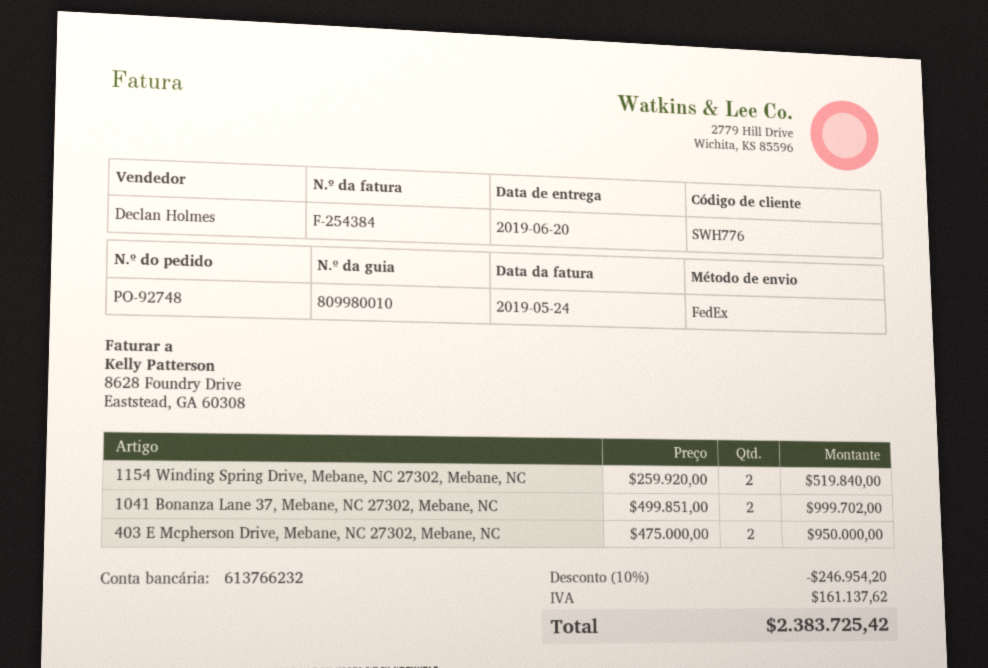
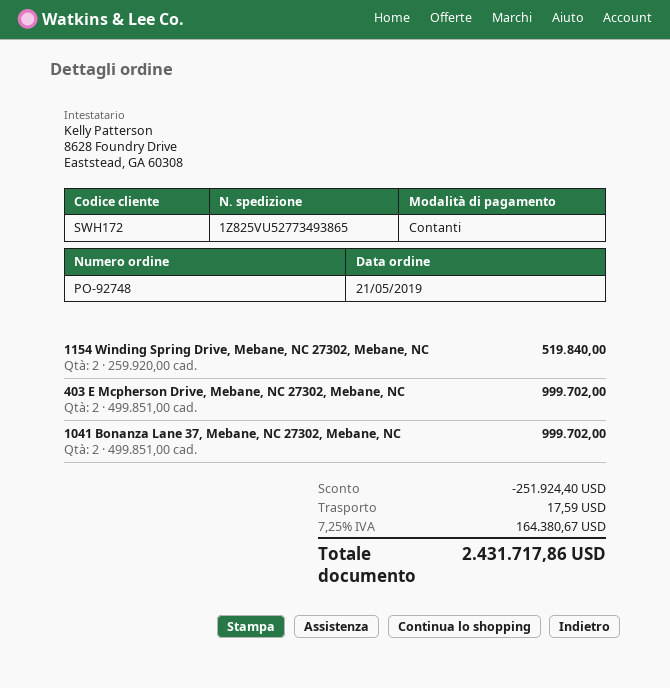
customer number: SWH776 -> SWH172
403 E Mcpherson Drive, Mebane, NC 27302, Mebane, NC: 2 x 475000.00 = 950000.00 -> 2 x 499851.00 = 999702.00
discount: 246954.20 -> 251924.40
shipping: none -> 17.59
tax: 161137.62 -> 164380.67
total: 2383725.42 -> 2431717.86

